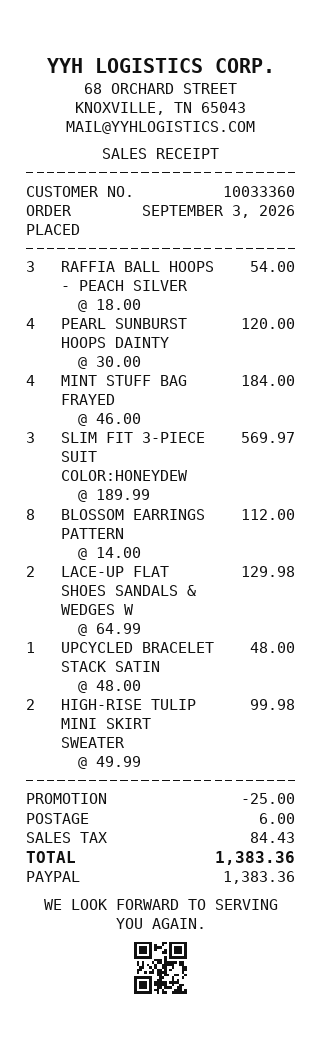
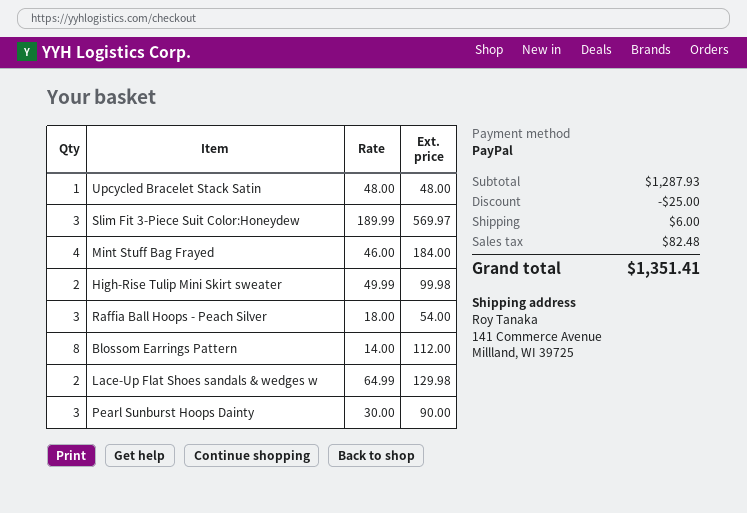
PEARL SUNBURST HOOPS DAINTY: 4 x 30.00 = 120.00 -> 3 x 30.00 = 90.00
tax: 84.43 -> 82.48
total: 1383.36 -> 1351.41

